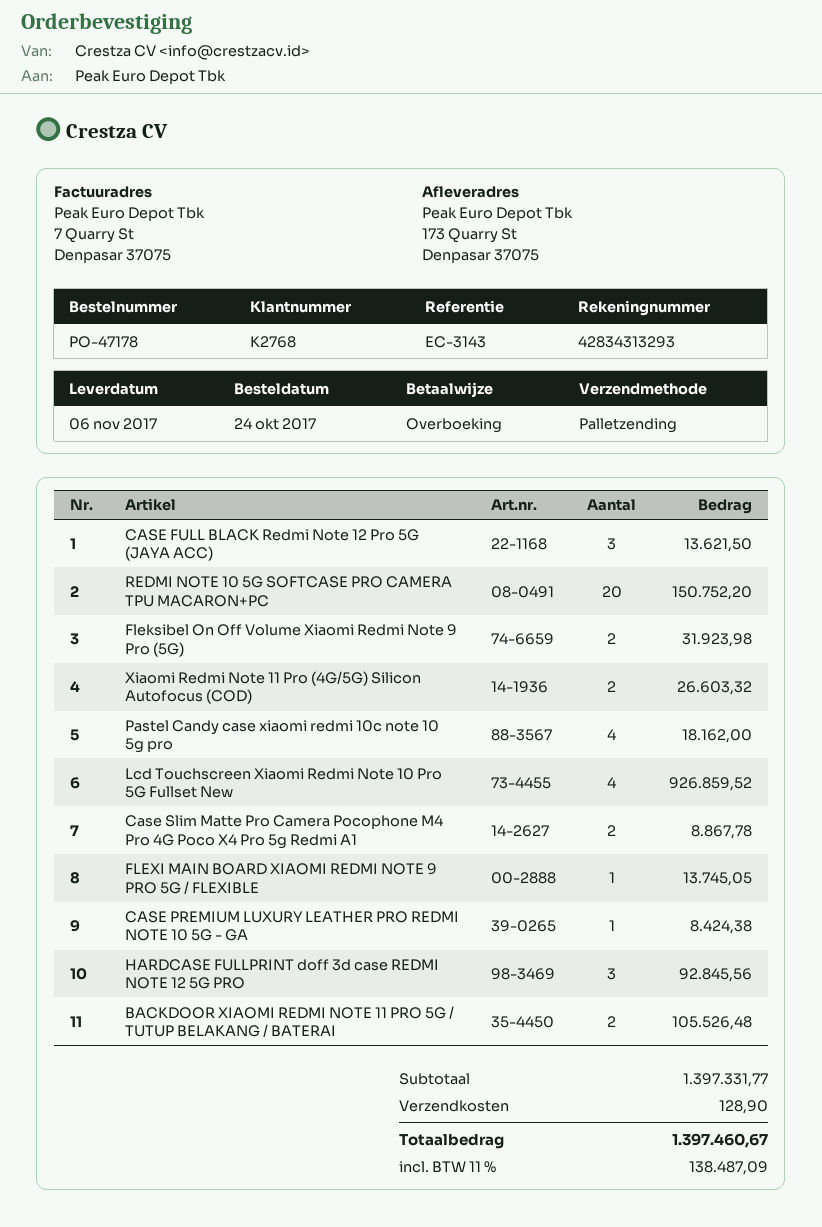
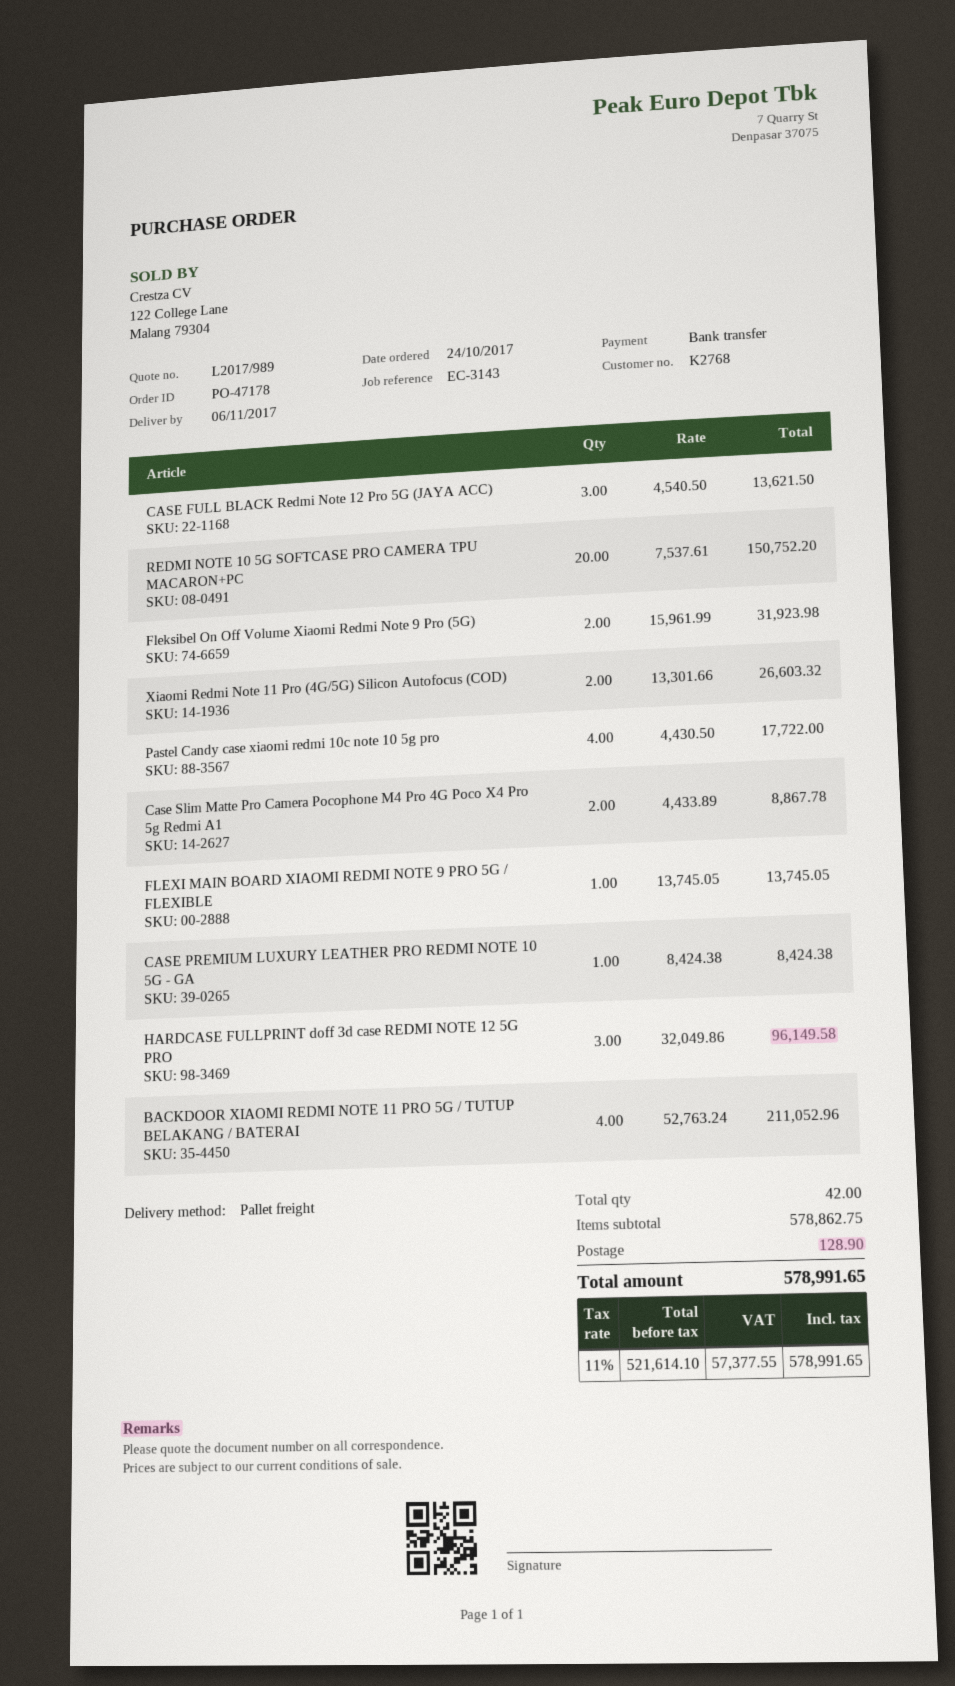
Pastel Candy case xiaomi redmi 10c note 10 5g pro: 4 for 18162.00 -> 4 for 17722.00
Lcd Touchscreen Xiaomi Redmi Note 10 Pro 5G Fullset New: 4 for 926859.52 -> none
HARDCASE FULLPRINT doff 3d case REDMI NOTE 12 5G PRO: 3 for 92845.56 -> 3 for 96149.58
BACKDOOR XIAOMI REDMI NOTE 11 PRO 5G / TUTUP BELAKANG / BATERAI: 2 for 105526.48 -> 4 for 211052.96
subtotal: 1397331.77 -> 578862.75
tax: 11% = 138487.09 -> 11% = 57377.55
total: 1397460.67 -> 578991.65

